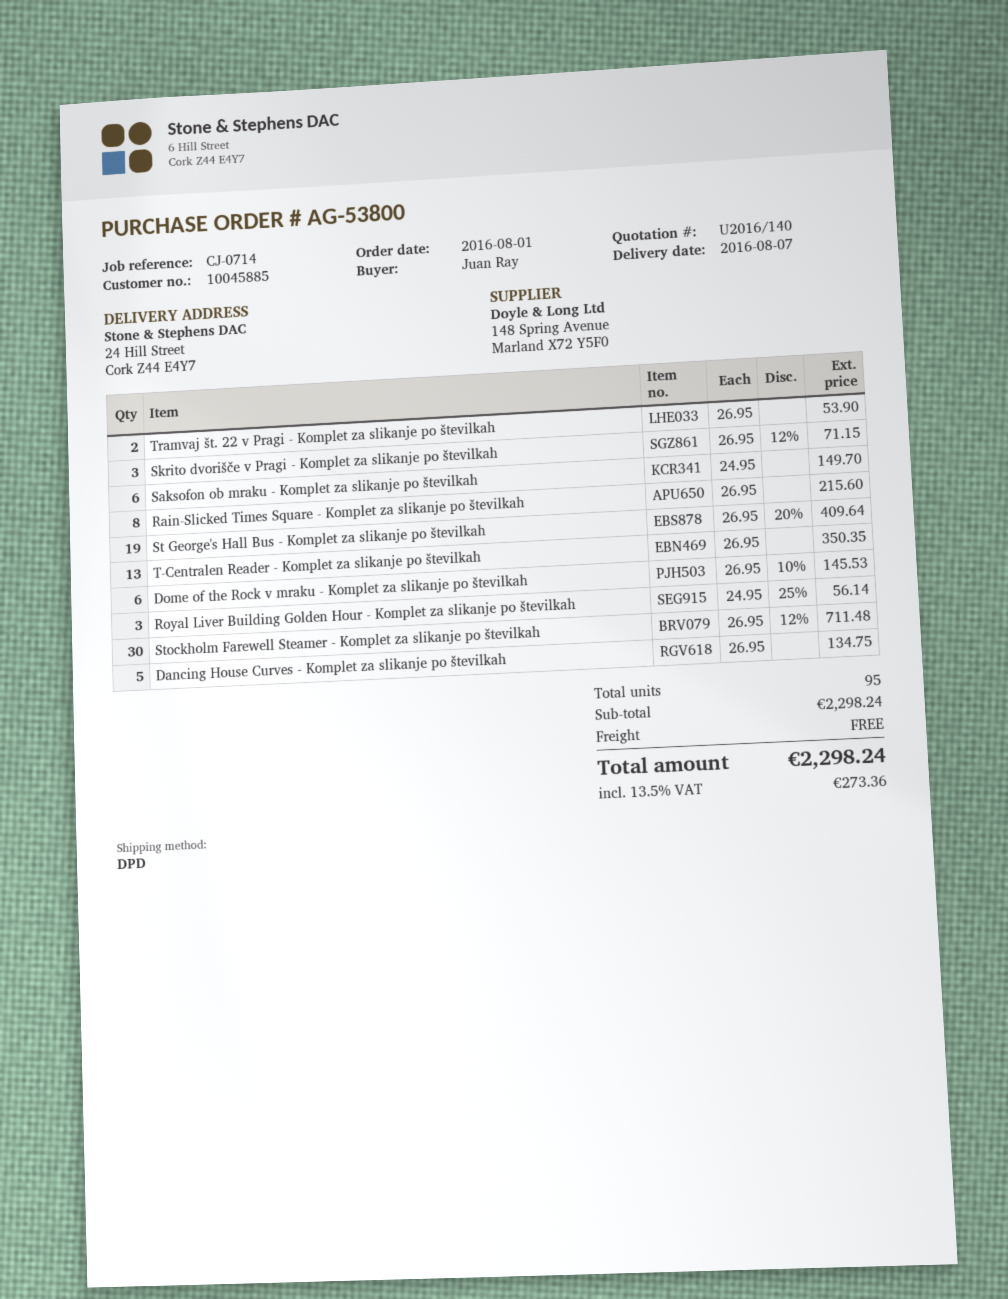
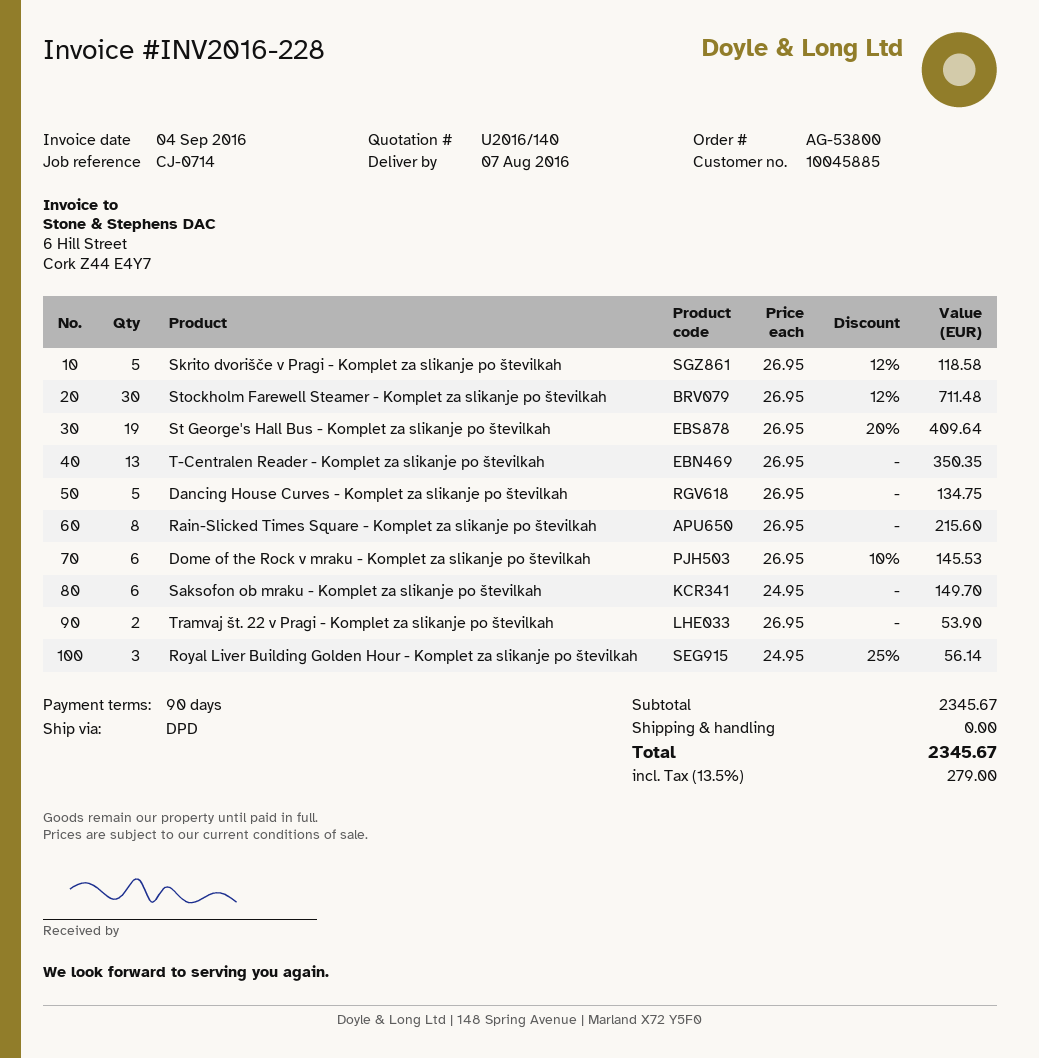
Skrito dvorišče v Pragi - Komplet za slikanje po številkah: 3 x 26.95 - 12% = 71.15 -> 5 x 26.95 - 12% = 118.58
subtotal: 2298.24 -> 2345.67
tax: 13.5% = 273.36 -> 13.5% = 279.00
total: 2298.24 -> 2345.67

